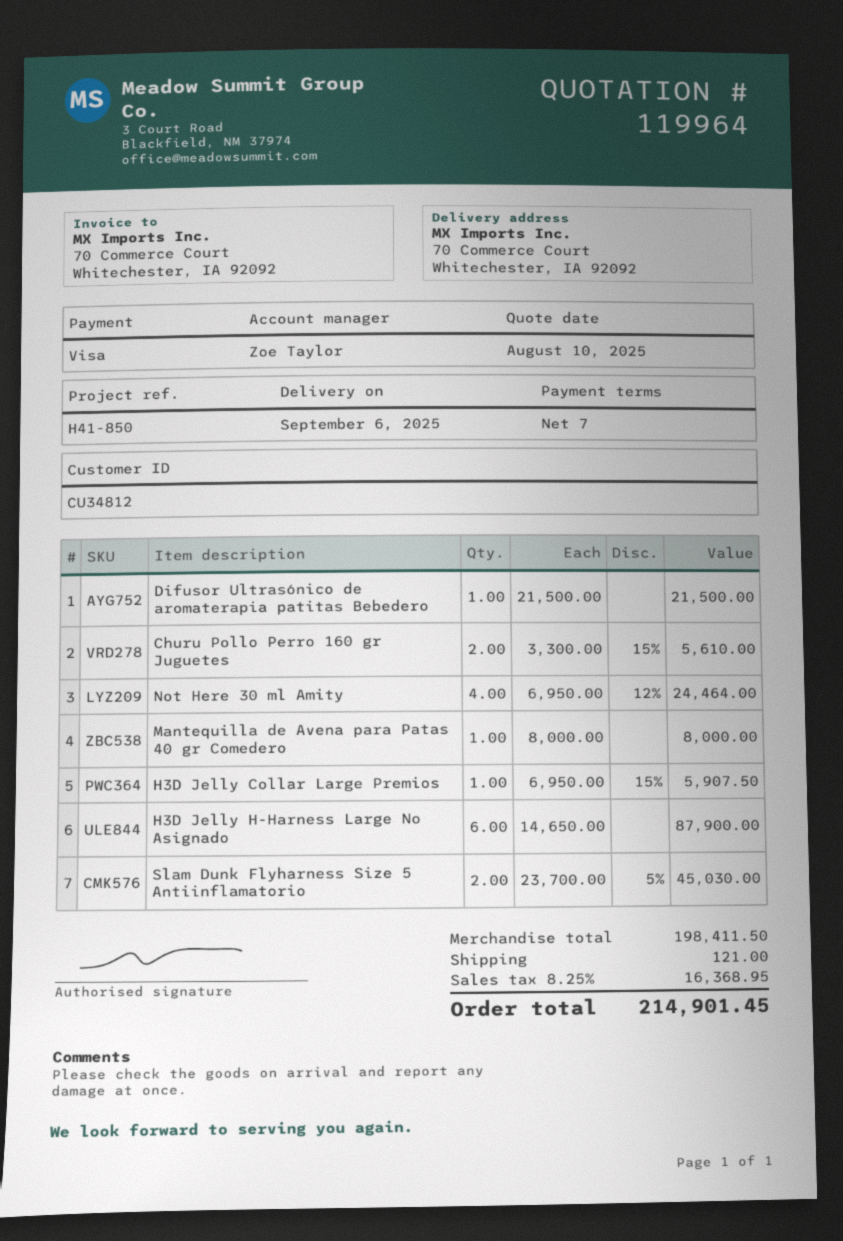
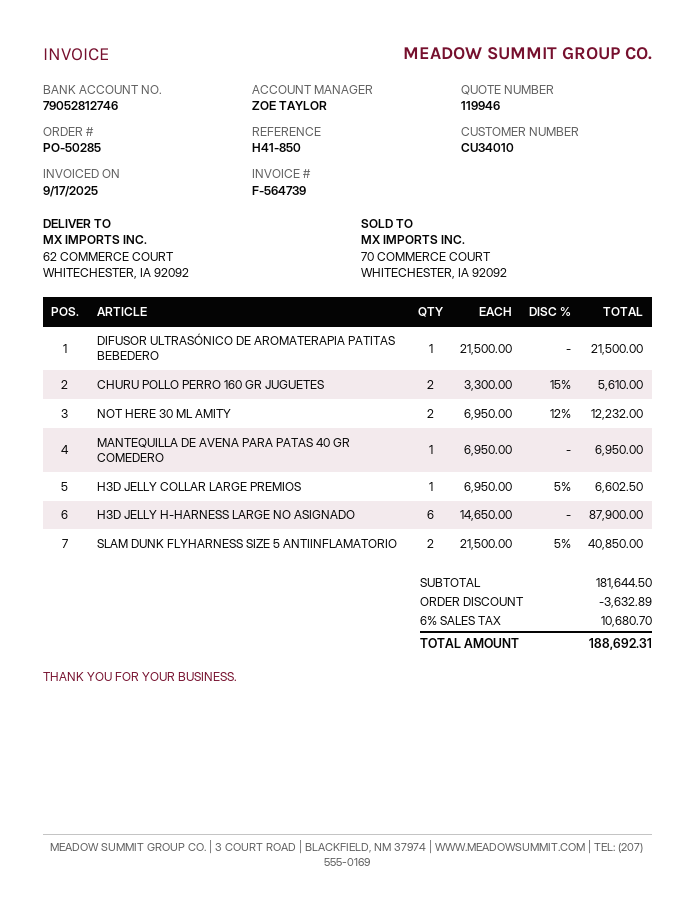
quote number: 119964 -> 119946
customer number: CU34812 -> CU34010
ship to: 70 Commerce Court, Whitechester, IA 92092 -> 62 COMMERCE COURT, WHITECHESTER, IA 92092
Not Here 30 ml Amity: 4 x 6950.00 - 12% = 24464.00 -> 2 x 6950.00 - 12% = 12232.00
Mantequilla de Avena para Patas 40 gr Comedero: 1 x 8000.00 = 8000.00 -> 1 x 6950.00 = 6950.00
H3D Jelly Collar Large Premios: 1 x 6950.00 - 15% = 5907.50 -> 1 x 6950.00 - 5% = 6602.50
Slam Dunk Flyharness Size 5 Antiinflamatorio: 2 x 23700.00 - 5% = 45030.00 -> 2 x 21500.00 - 5% = 40850.00
subtotal: 198411.50 -> 181644.50
discount: none -> 3632.89
shipping: 121.00 -> none
tax: 8.25% = 16368.95 -> 6% = 10680.70
total: 214901.45 -> 188692.31

